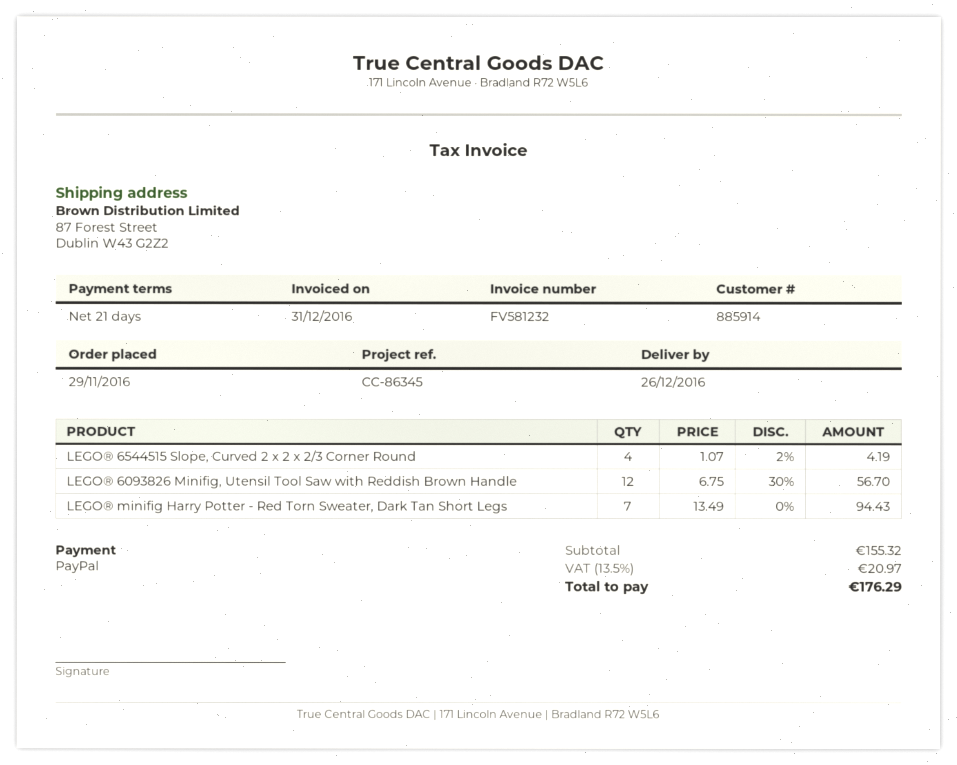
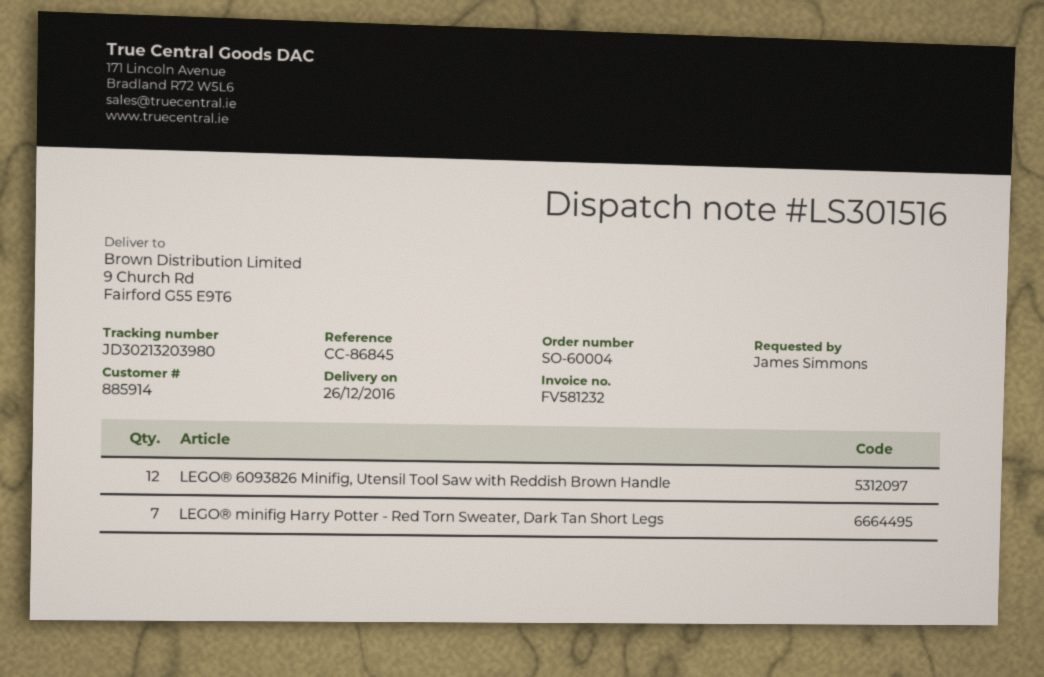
reference: CC-86345 -> CC-86845
ship to: 87 Forest Street, Dublin W43 G2Z2 -> 9 Church Rd, Fairford G55 E9T6
LEGO® 6544515 Slope, Curved 2 x 2 x 2/3 Corner Round: 4 -> none

